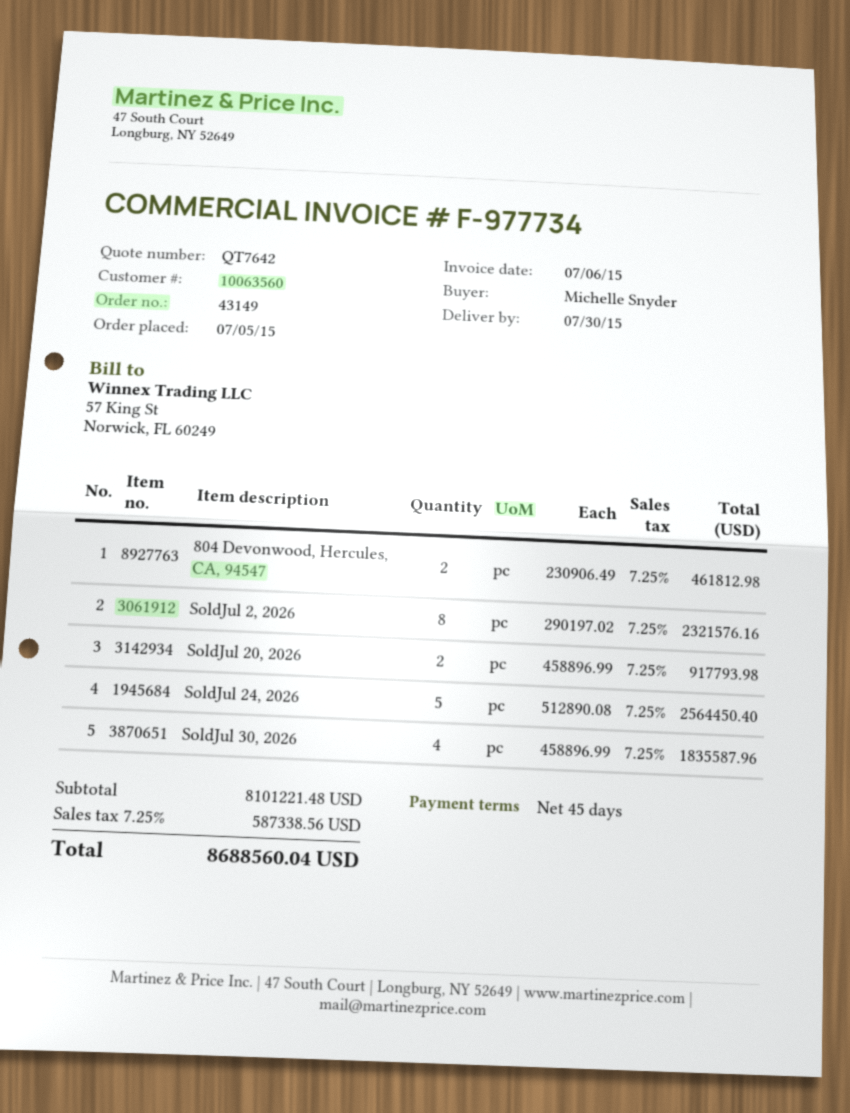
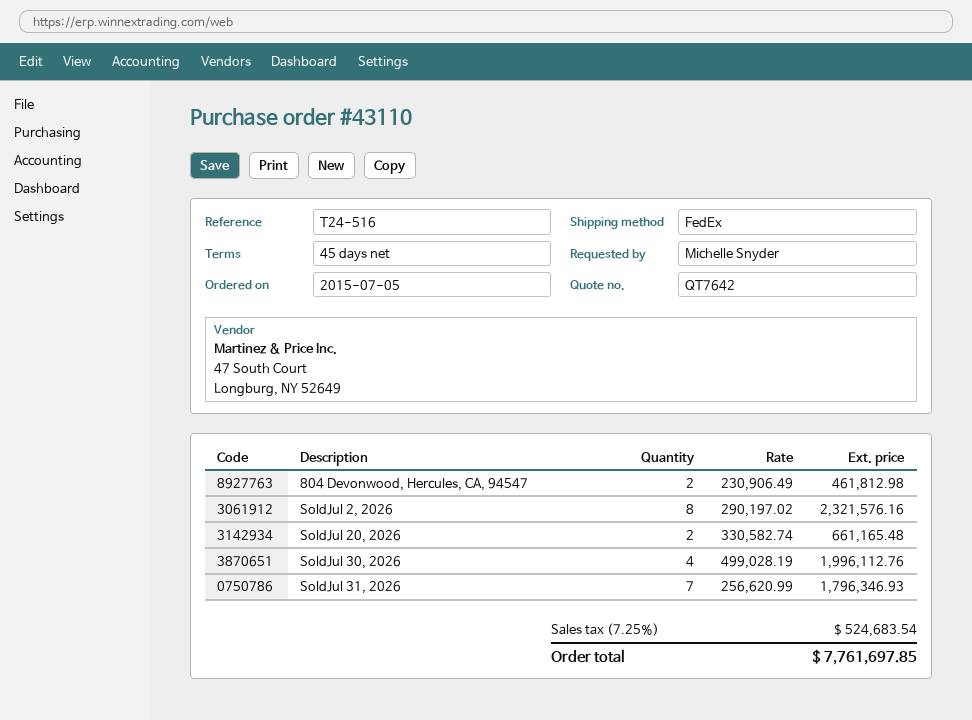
order number: 43149 -> 43110
SoldJul 20, 2026: 2 x 458896.99 = 917793.98 -> 2 x 330582.74 = 661165.48
SoldJul 24, 2026: 5 x 512890.08 = 2564450.40 -> none
SoldJul 30, 2026: 4 x 458896.99 = 1835587.96 -> 4 x 499028.19 = 1996112.76
SoldJul 31, 2026: none -> 7 x 256620.99 = 1796346.93
tax: 7.25% = 587338.56 -> 7.25% = 524683.54
total: 8688560.04 -> 7761697.85

